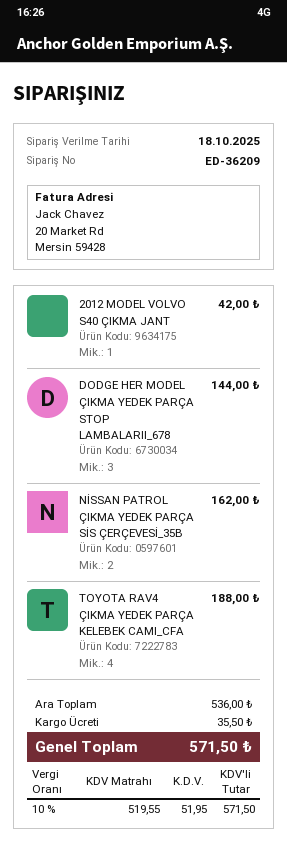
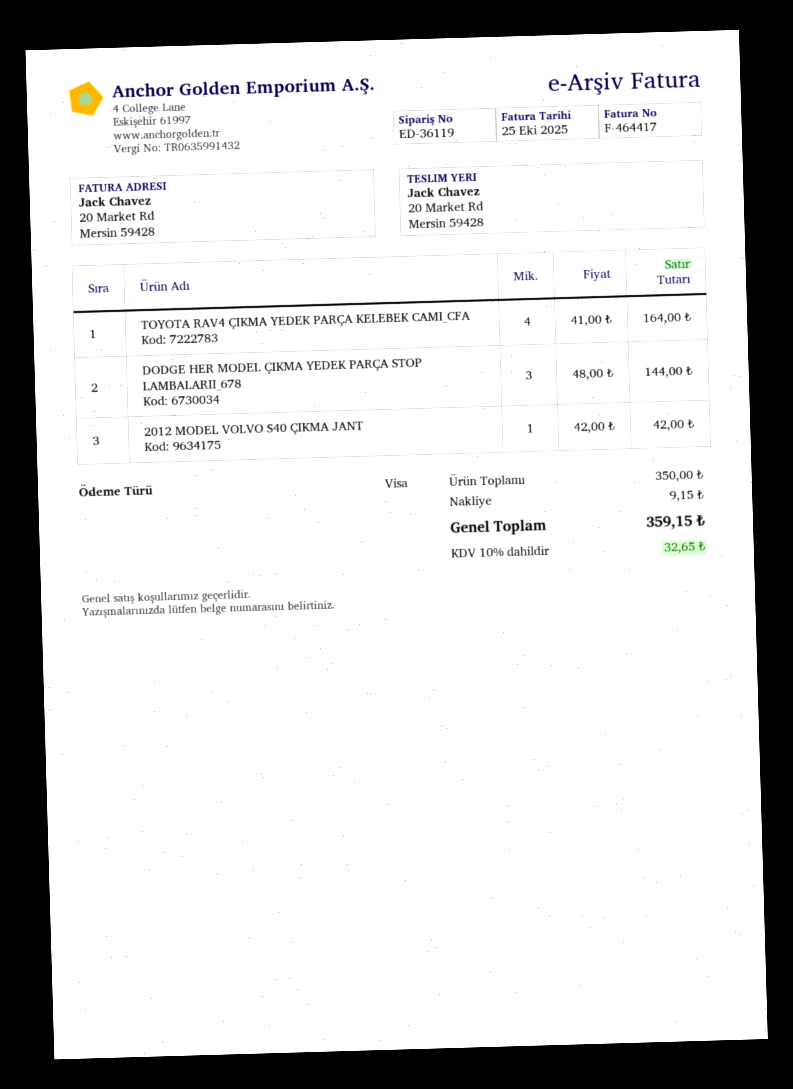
order number: ED-36209 -> ED-36119
NİSSAN PATROL ÇIKMA YEDEK PARÇA SİS ÇERÇEVESİ_35B: 2 for 162.00 -> none
TOYOTA RAV4 ÇIKMA YEDEK PARÇA KELEBEK CAMI_CFA: 4 for 188.00 -> 4 for 164.00
subtotal: 536.00 -> 350.00
shipping: 35.50 -> 9.15
tax: 10% = 51.95 -> 10% = 32.65
total: 571.50 -> 359.15

